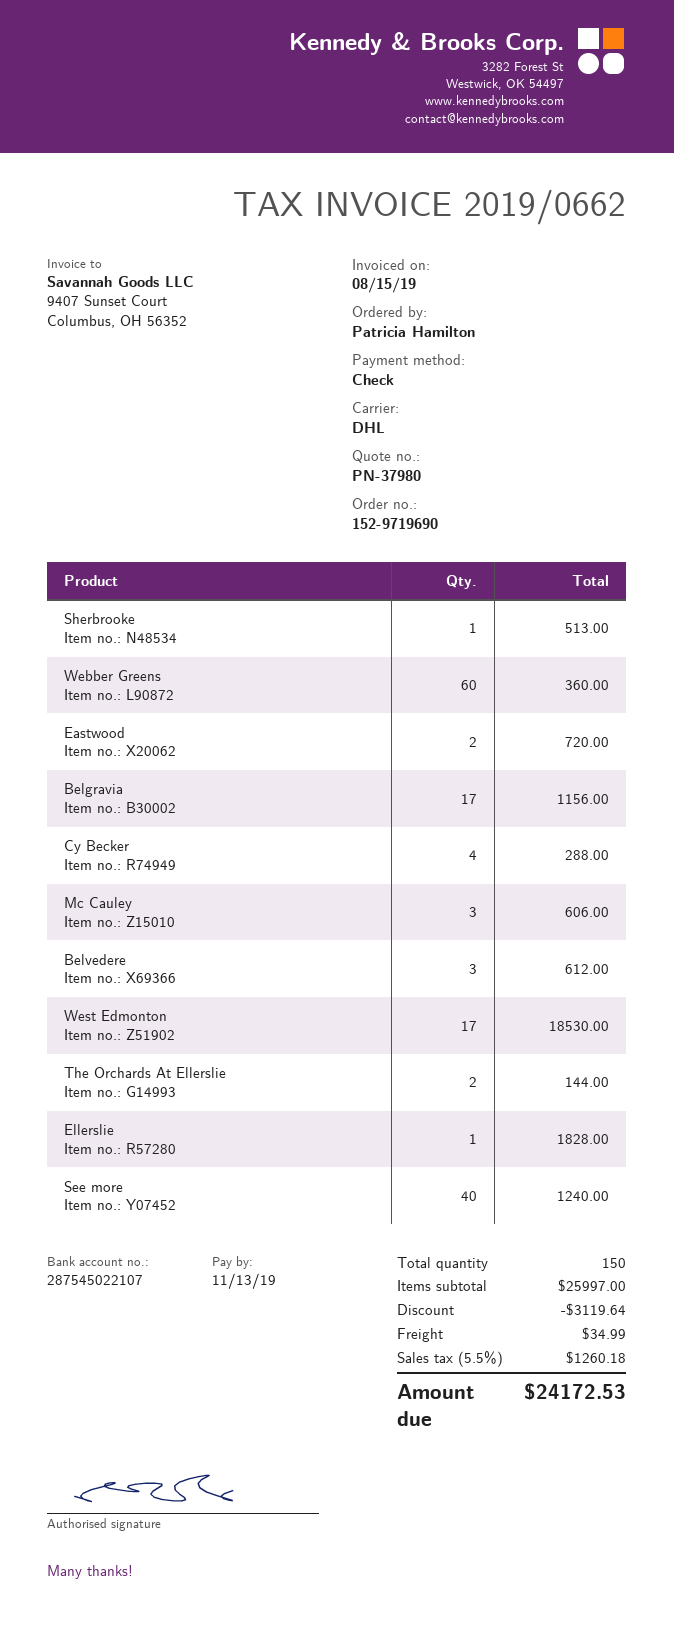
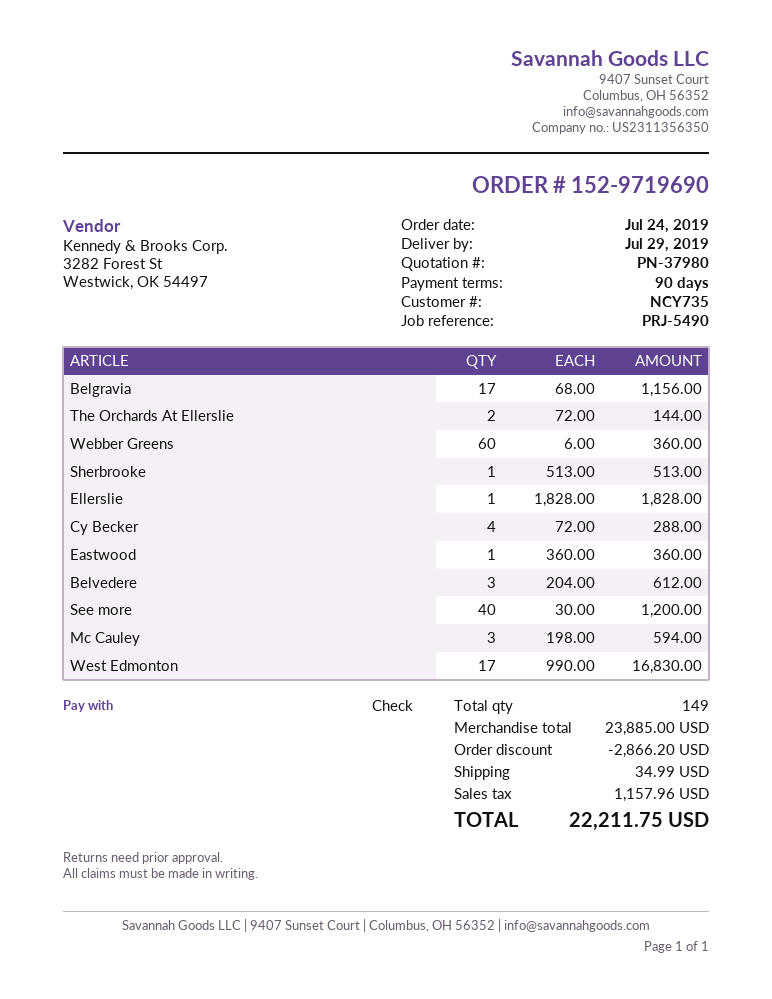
Eastwood: 2 for 720.00 -> 1 for 360.00
Mc Cauley: 3 for 606.00 -> 3 for 594.00
West Edmonton: 17 for 18530.00 -> 17 for 16830.00
See more: 40 for 1240.00 -> 40 for 1200.00
total quantity: 150 -> 149
subtotal: 25997.00 -> 23885.00
discount: 3119.64 -> 2866.20
tax: 1260.18 -> 1157.96
total: 24172.53 -> 22211.75

